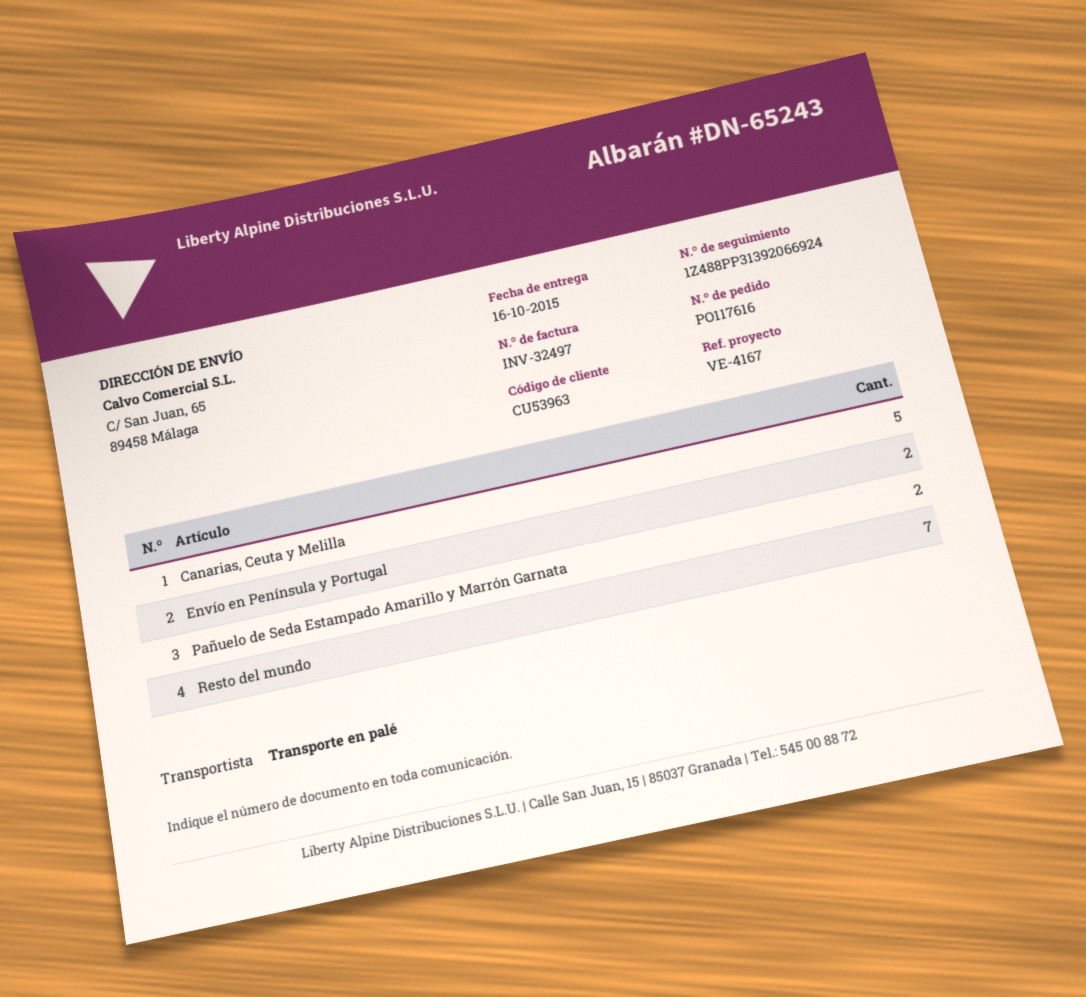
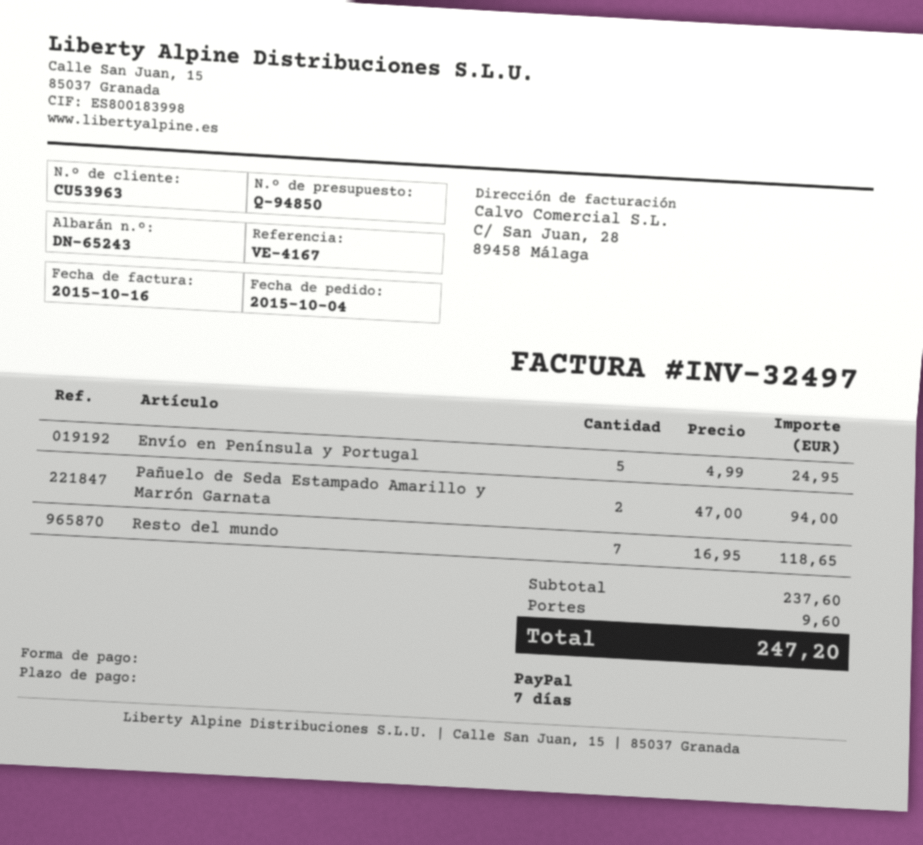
Canarias, Ceuta y Melilla: 5 -> none
Envío en Península y Portugal: 2 -> 5

